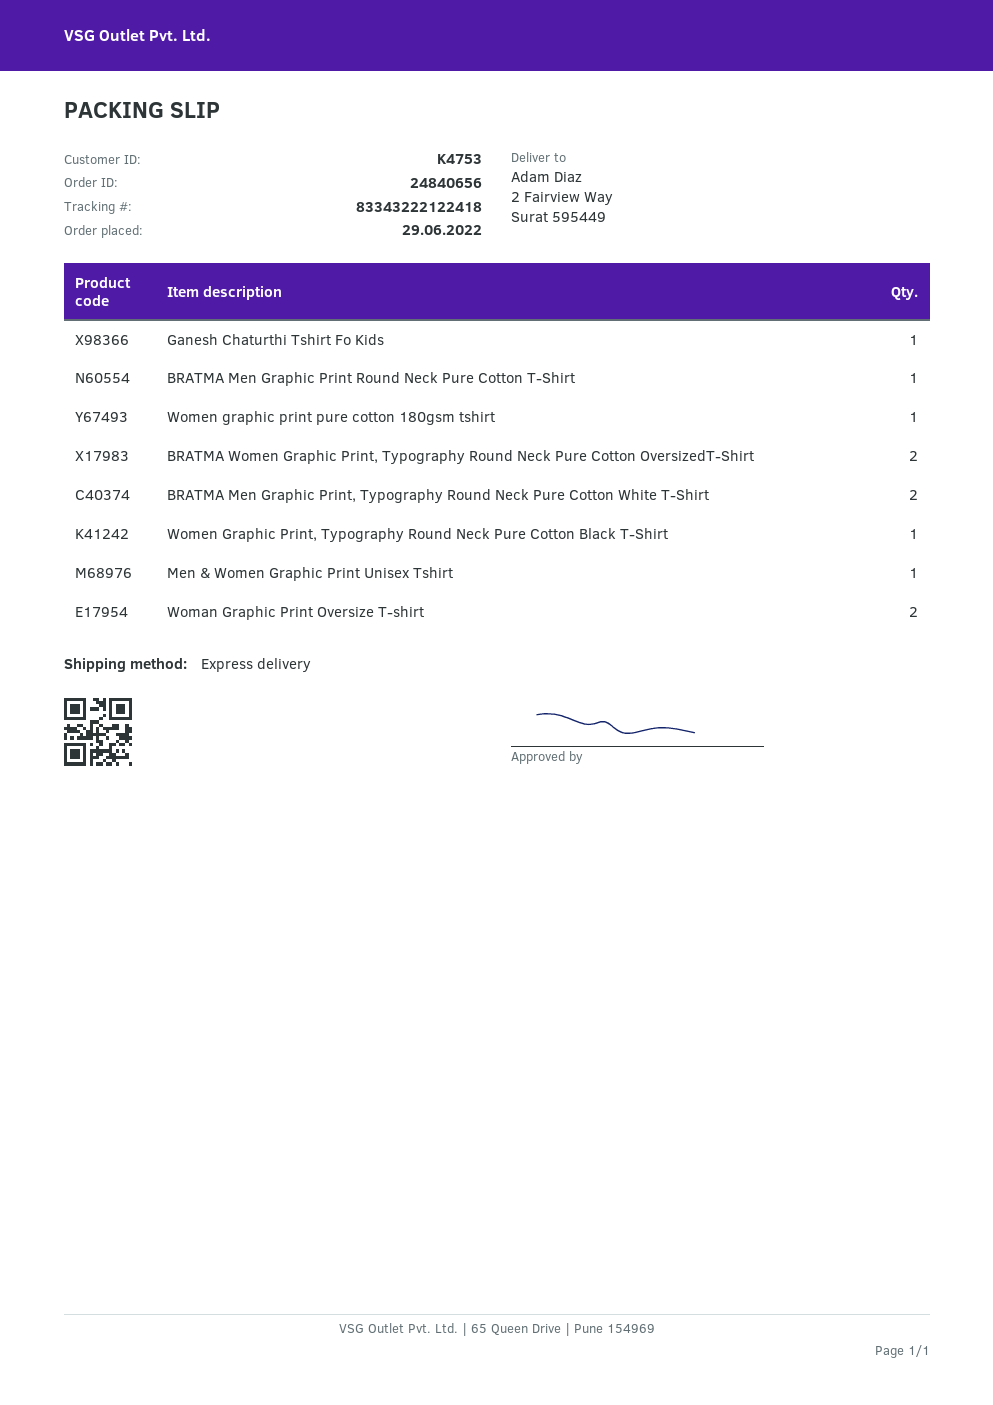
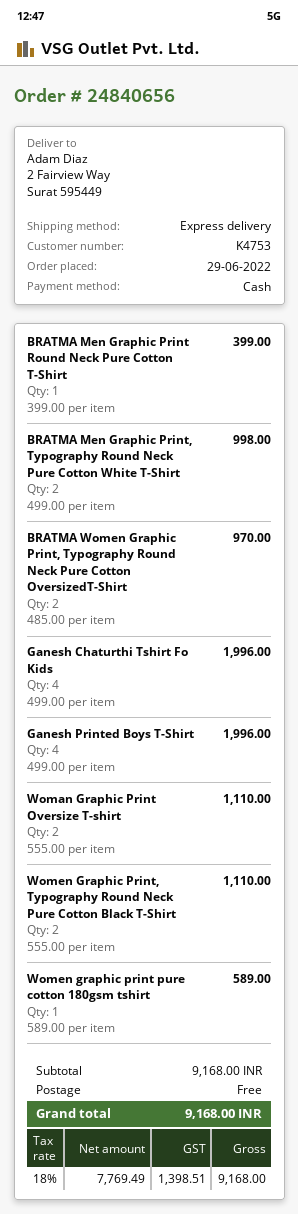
Ganesh Chaturthi Tshirt Fo Kids: 1 -> 4
Women Graphic Print, Typography Round Neck Pure Cotton Black T-Shirt: 1 -> 2
Men & Women Graphic Print Unisex Tshirt: 1 -> none
Ganesh Printed Boys T-Shirt: none -> 4

